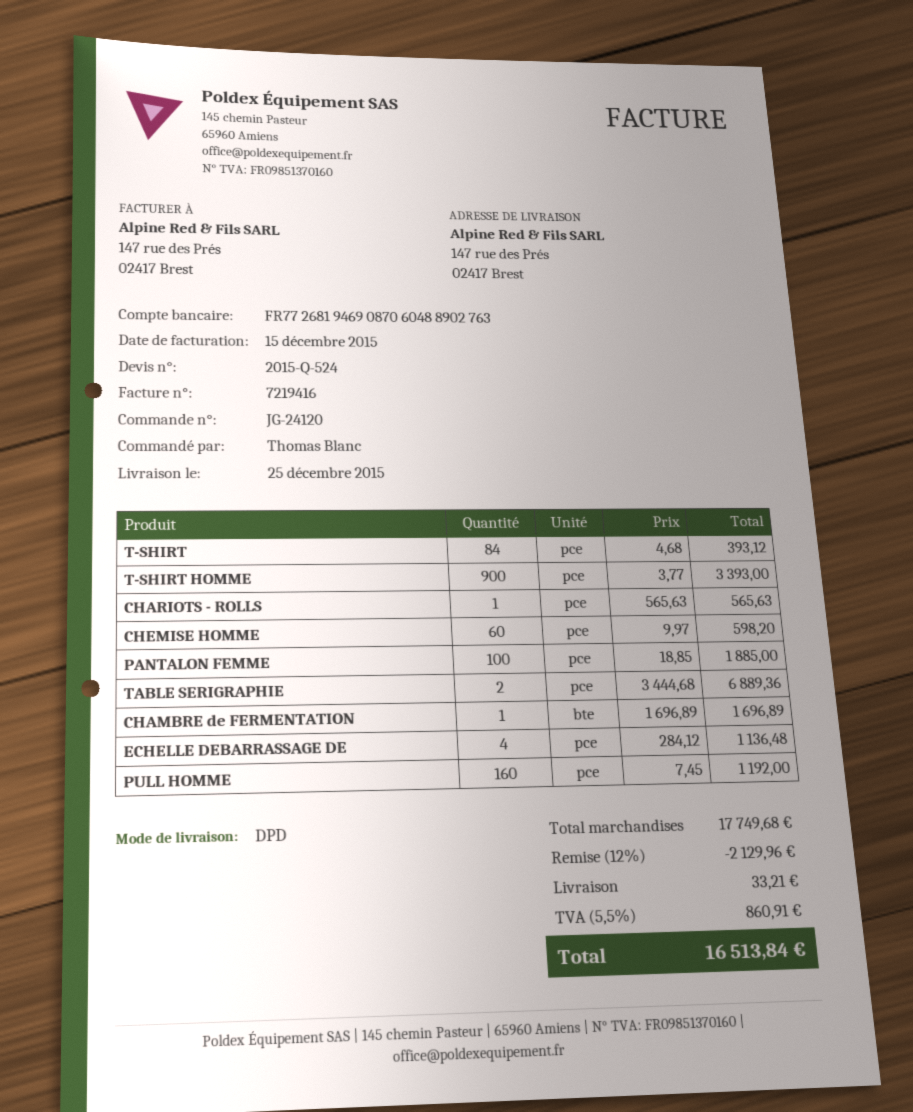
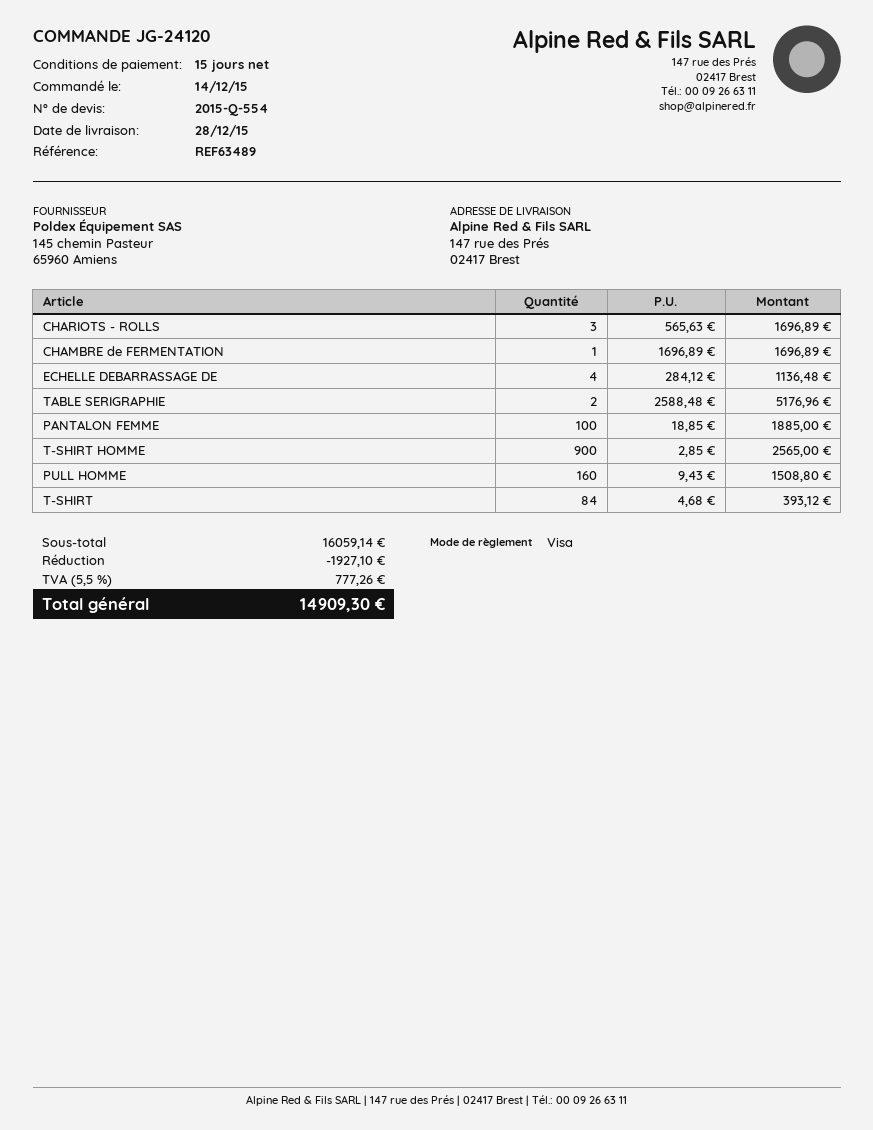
quote number: 2015-Q-524 -> 2015-Q-554
delivery date: 2015-12-25 -> 2015-12-28
T-SHIRT HOMME: 900 x 3.77 = 3393.00 -> 900 x 2.85 = 2565.00
CHARIOTS - ROLLS: 1 x 565.63 = 565.63 -> 3 x 565.63 = 1696.89
CHEMISE HOMME: 60 x 9.97 = 598.20 -> none
TABLE SERIGRAPHIE: 2 x 3444.68 = 6889.36 -> 2 x 2588.48 = 5176.96
PULL HOMME: 160 x 7.45 = 1192.00 -> 160 x 9.43 = 1508.80
subtotal: 17749.68 -> 16059.14
discount: 2129.96 -> 1927.10
shipping: 33.21 -> none
tax: 5.5% = 860.91 -> 5.5% = 777.26
total: 16513.84 -> 14909.30

